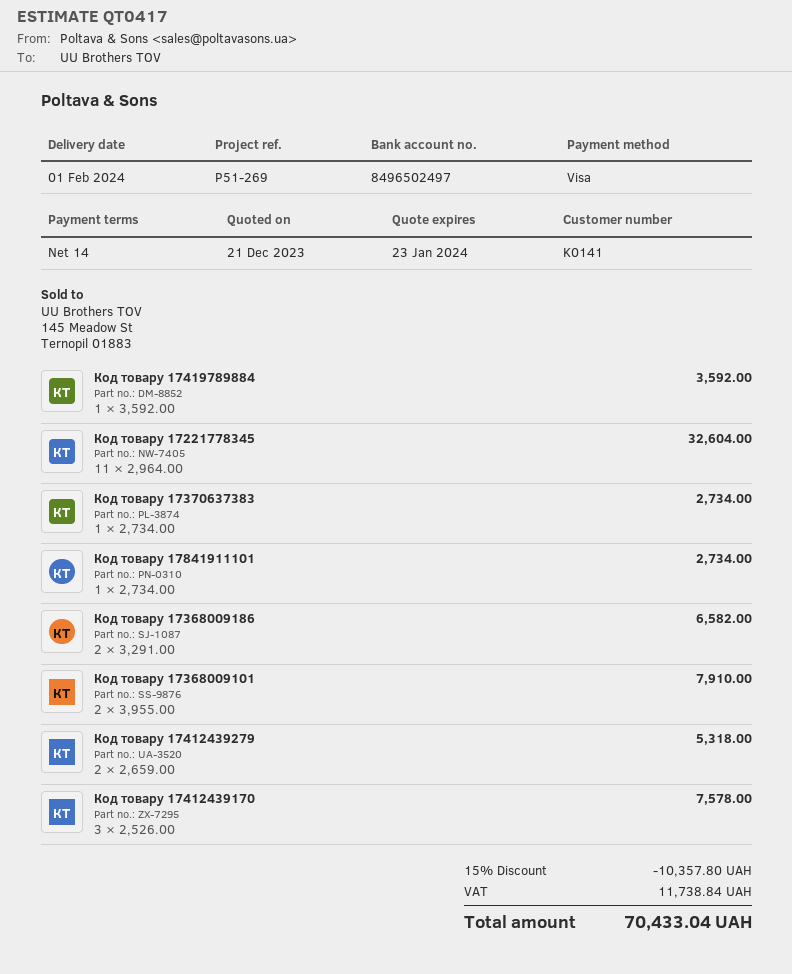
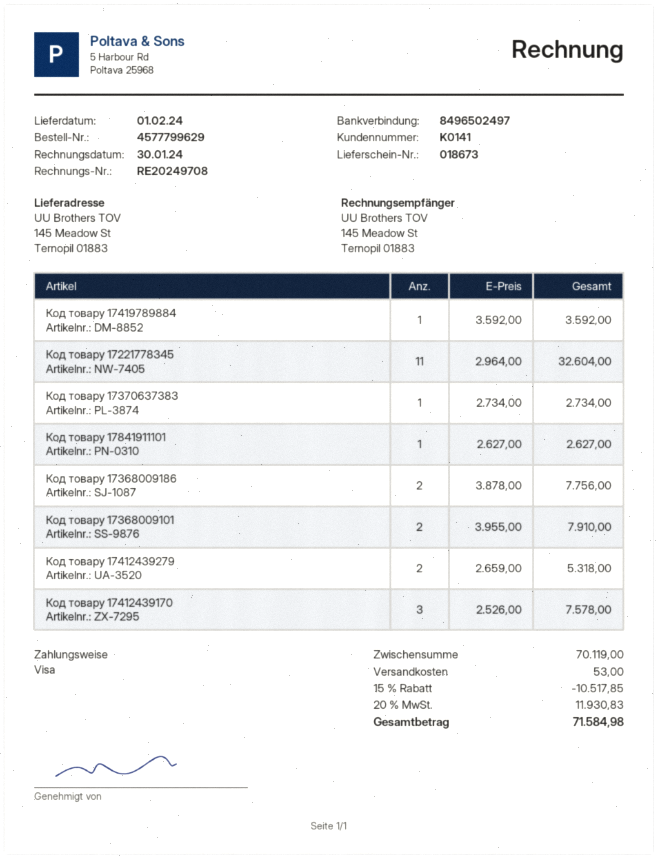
Код товару 17841911101: 1 x 2734.00 = 2734.00 -> 1 x 2627.00 = 2627.00
Код товару 17368009186: 2 x 3291.00 = 6582.00 -> 2 x 3878.00 = 7756.00
discount: 15% = 10357.80 -> 15% = 10517.85
shipping: none -> 53.00
tax: 11738.84 -> 11930.83
total: 70433.04 -> 71584.98

